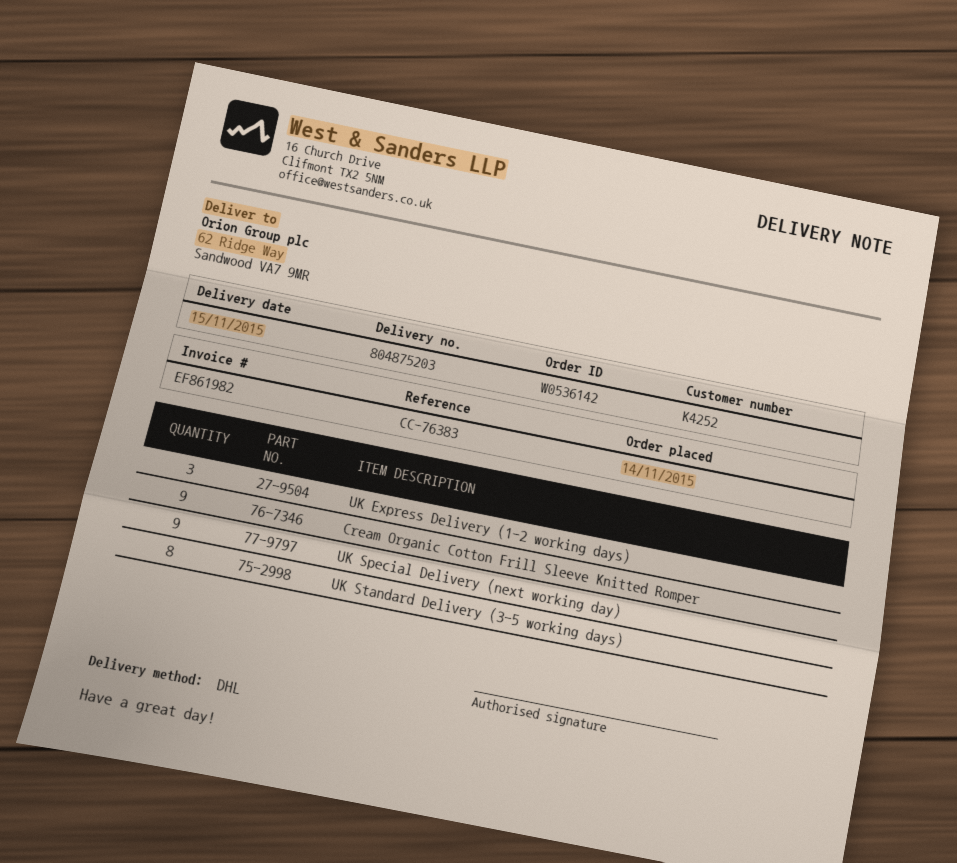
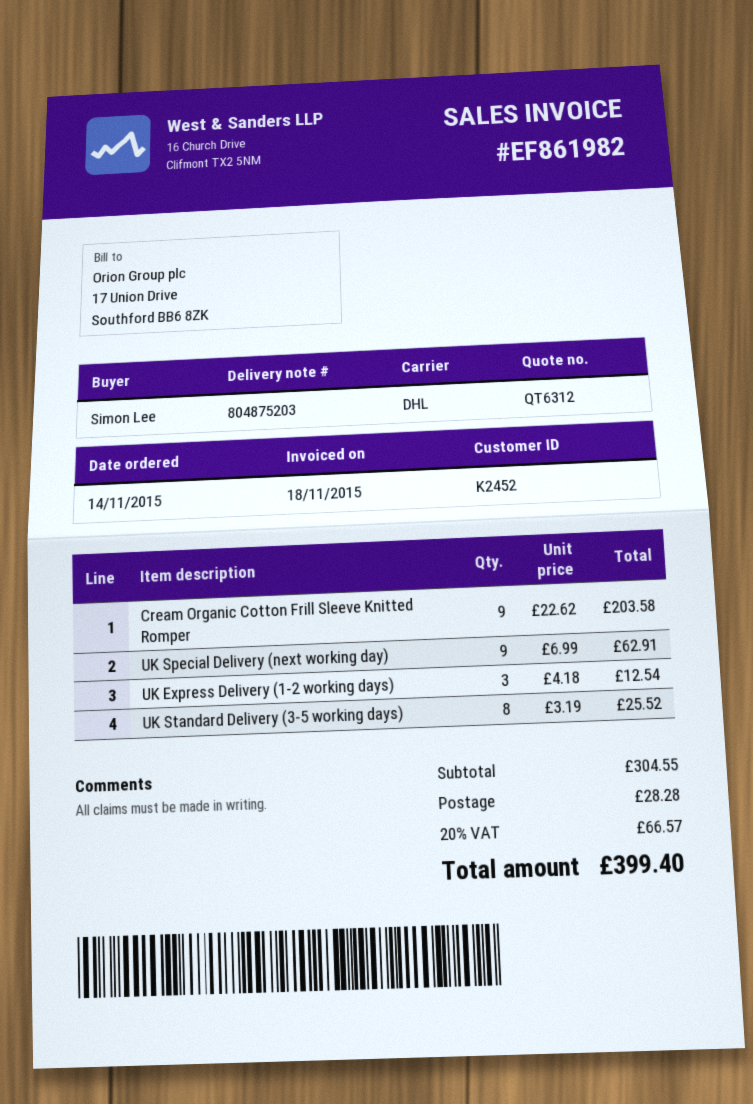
customer number: K4252 -> K2452

